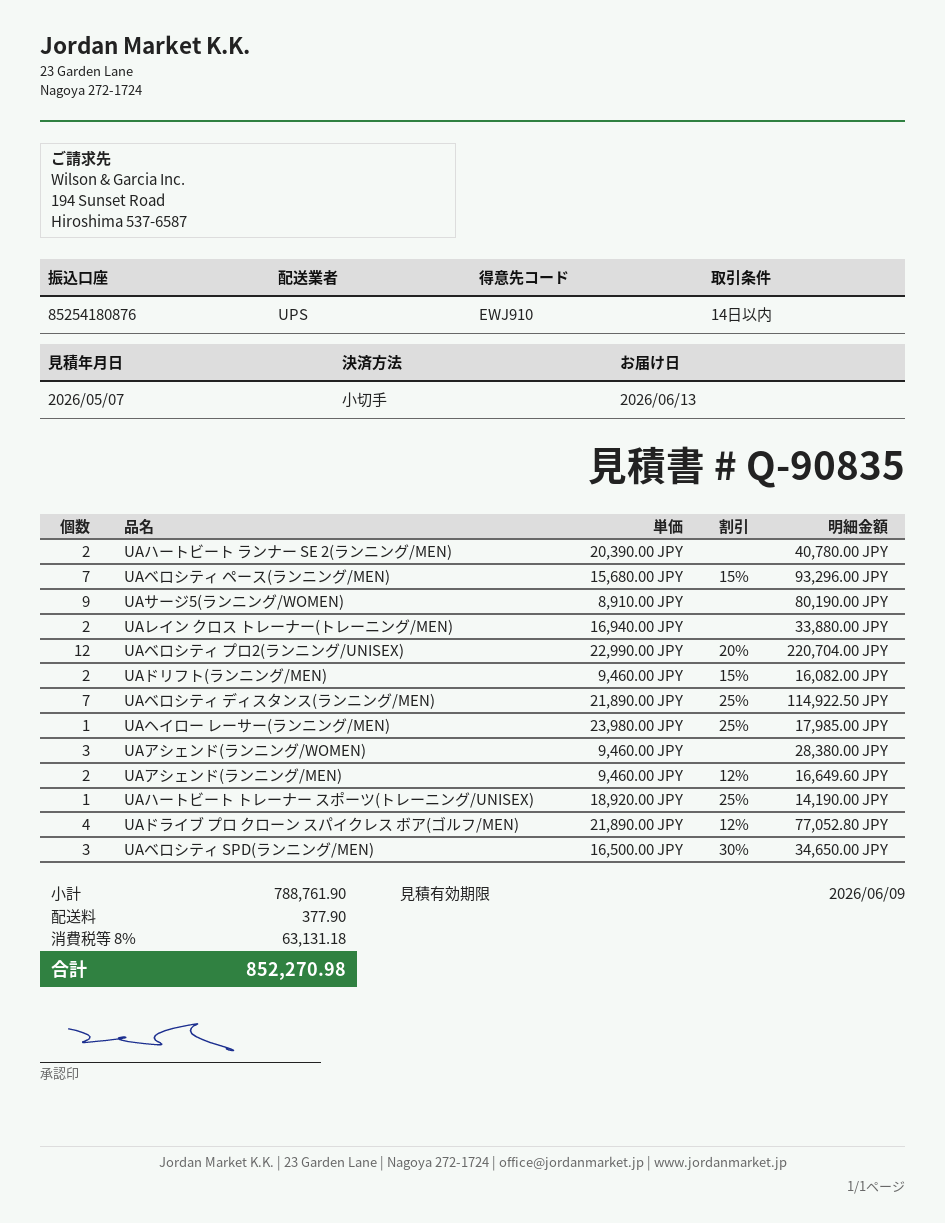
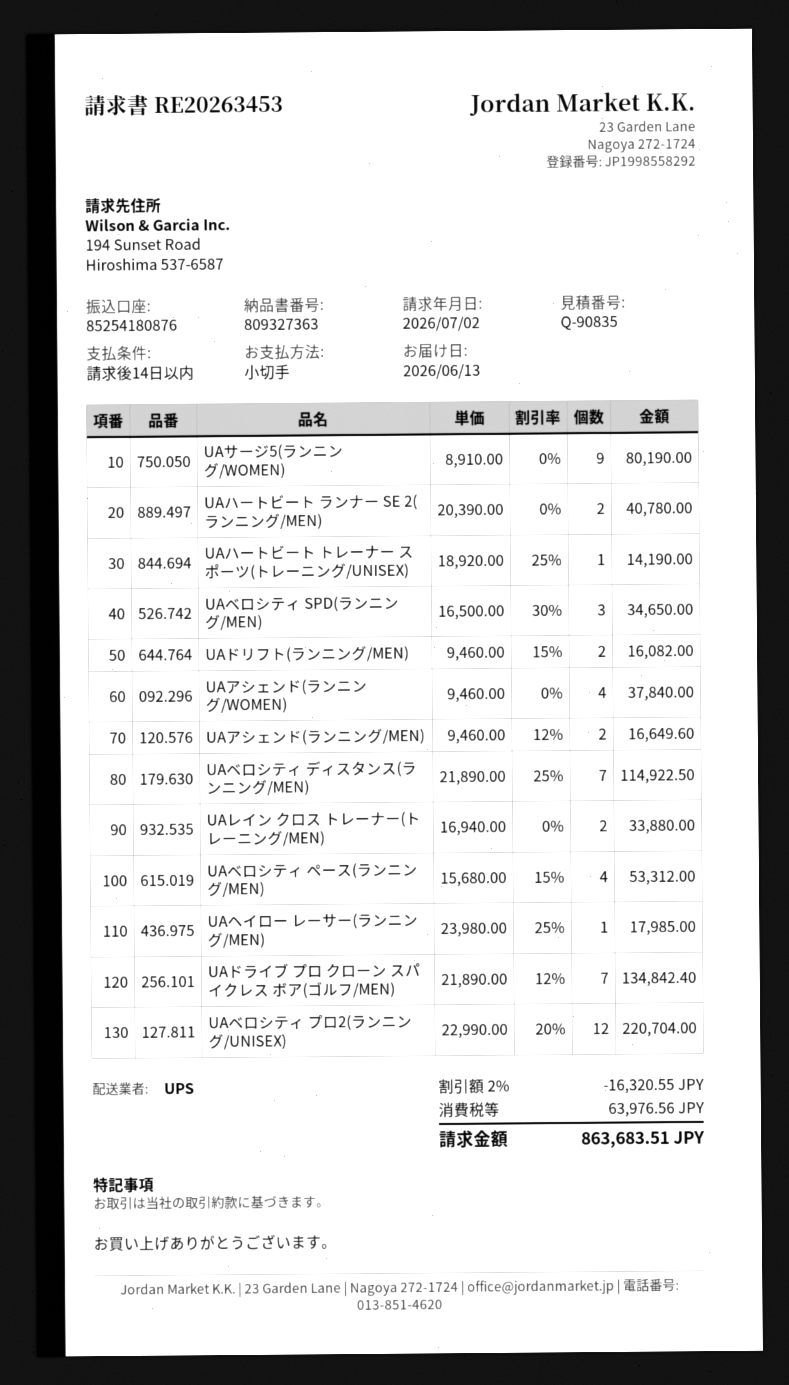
UAベロシティ ペース(ランニング/MEN): 7 x 15680.00 - 15% = 93296.00 -> 4 x 15680.00 - 15% = 53312.00
UAアシェンド(ランニング/WOMEN): 3 x 9460.00 = 28380.00 -> 4 x 9460.00 = 37840.00
UAドライブ プロ クローン スパイクレス ボア(ゴルフ/MEN): 4 x 21890.00 - 12% = 77052.80 -> 7 x 21890.00 - 12% = 134842.40
discount: none -> 2% = 16320.55
shipping: 377.90 -> none
tax: 63131.18 -> 63976.56
total: 852270.98 -> 863683.51

